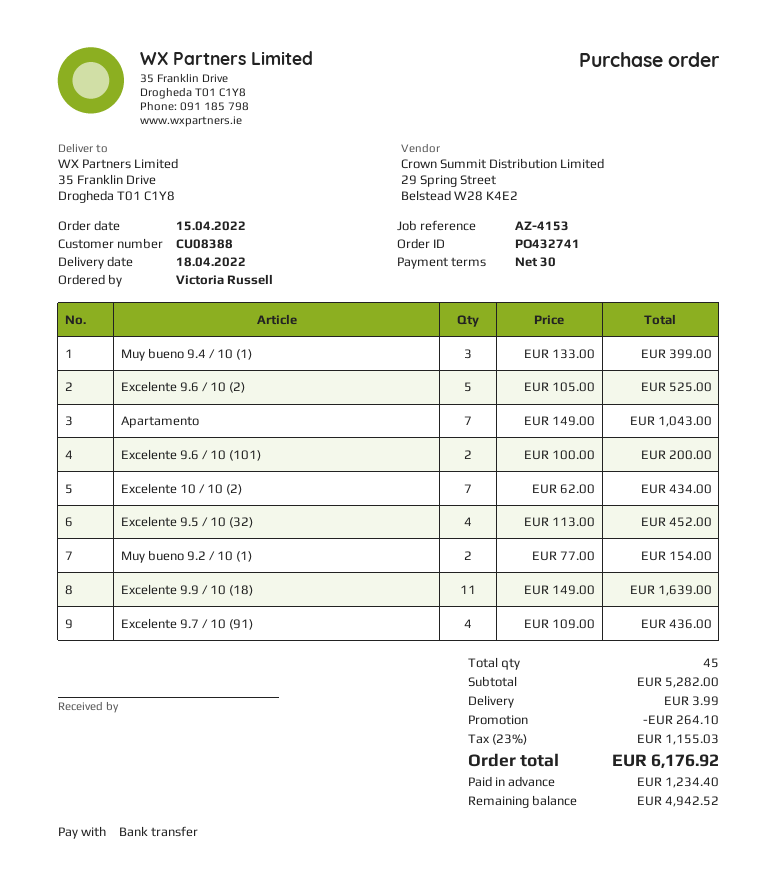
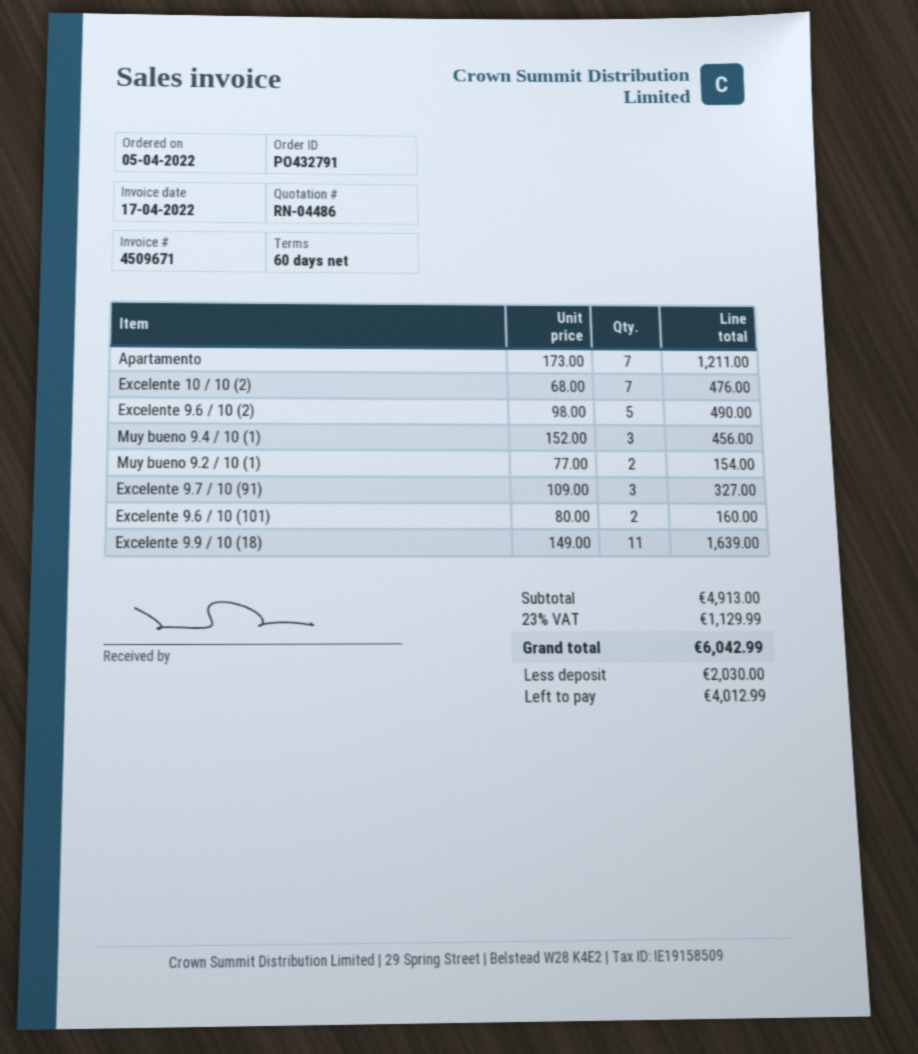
order number: PO432741 -> PO432791
order date: 2022-04-15 -> 2022-04-05
payment terms: 30 days -> 60 days
Muy bueno 9.4 / 10 (1): 3 x 133.00 = 399.00 -> 3 x 152.00 = 456.00
Excelente 9.6 / 10 (2): 5 x 105.00 = 525.00 -> 5 x 98.00 = 490.00
Apartamento: 7 x 149.00 = 1043.00 -> 7 x 173.00 = 1211.00
Excelente 9.6 / 10 (101): 2 x 100.00 = 200.00 -> 2 x 80.00 = 160.00
Excelente 10 / 10 (2): 7 x 62.00 = 434.00 -> 7 x 68.00 = 476.00
Excelente 9.5 / 10 (32): 4 x 113.00 = 452.00 -> none
Excelente 9.7 / 10 (91): 4 x 109.00 = 436.00 -> 3 x 109.00 = 327.00
subtotal: 5282.00 -> 4913.00
discount: 264.10 -> none
shipping: 3.99 -> none
tax: 23% = 1155.03 -> 23% = 1129.99
total: 6176.92 -> 6042.99
deposit: 1234.40 -> 2030.00
balance: 4942.52 -> 4012.99

